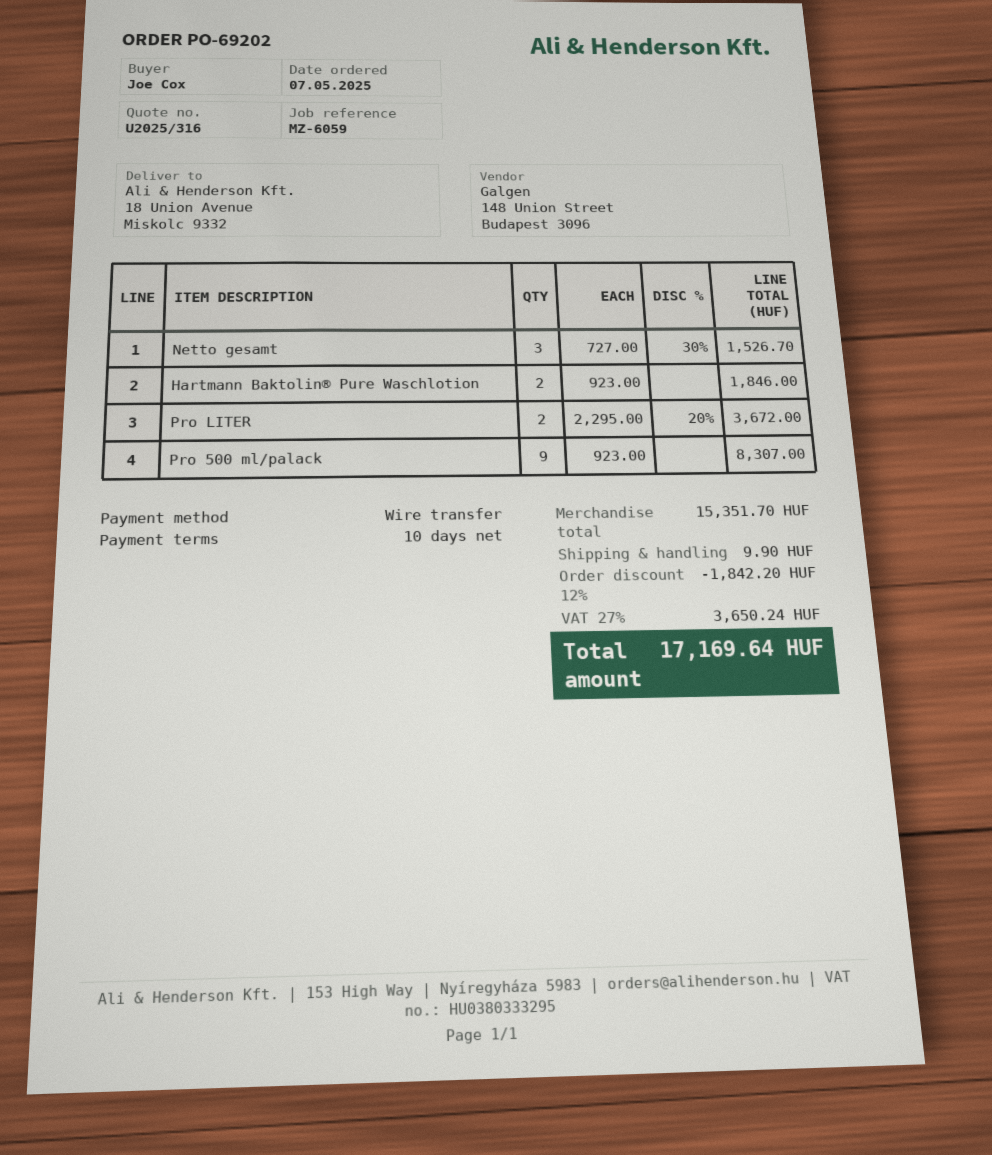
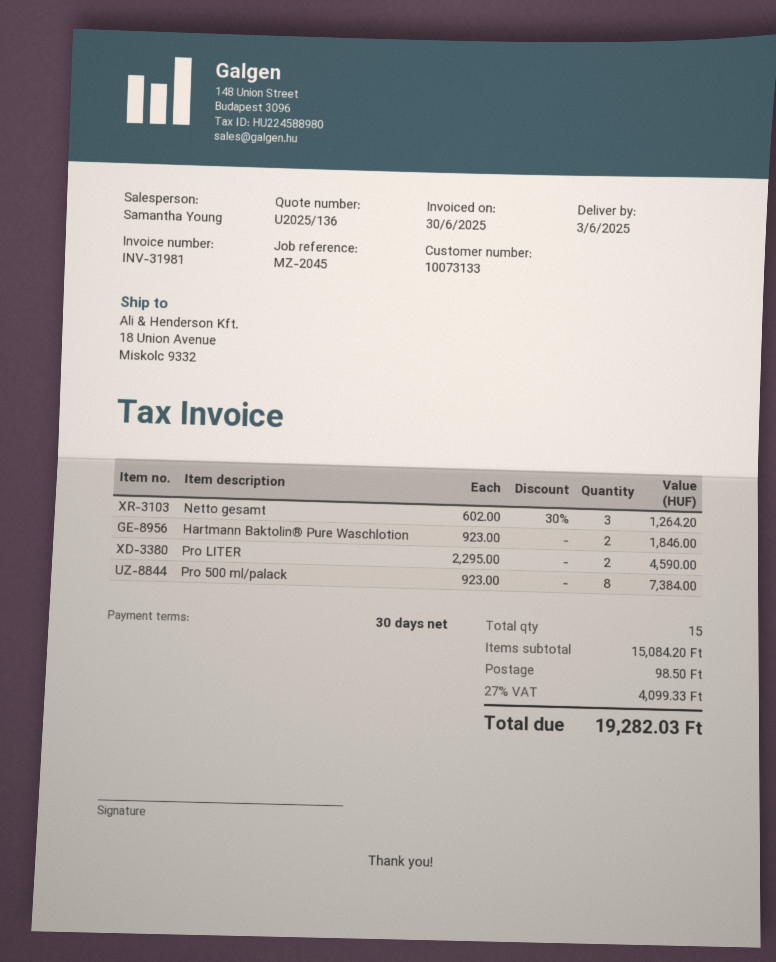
quote number: U2025/316 -> U2025/136
payment terms: 10 days -> 30 days
reference: MZ-6059 -> MZ-2045
Netto gesamt: 3 x 727.00 - 30% = 1526.70 -> 3 x 602.00 - 30% = 1264.20
Pro LITER: 2 x 2295.00 - 20% = 3672.00 -> 2 x 2295.00 = 4590.00
Pro 500 ml/palack: 9 x 923.00 = 8307.00 -> 8 x 923.00 = 7384.00
subtotal: 15351.70 -> 15084.20
discount: 12% = 1842.20 -> none
shipping: 9.90 -> 98.50
tax: 27% = 3650.24 -> 27% = 4099.33
total: 17169.64 -> 19282.03

